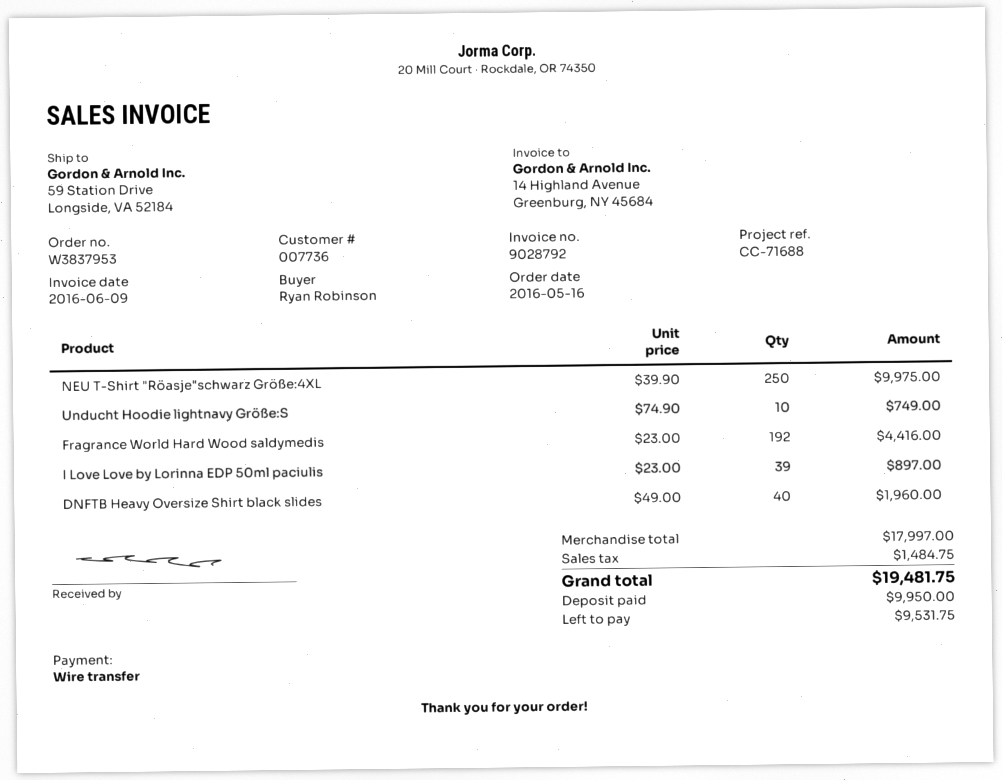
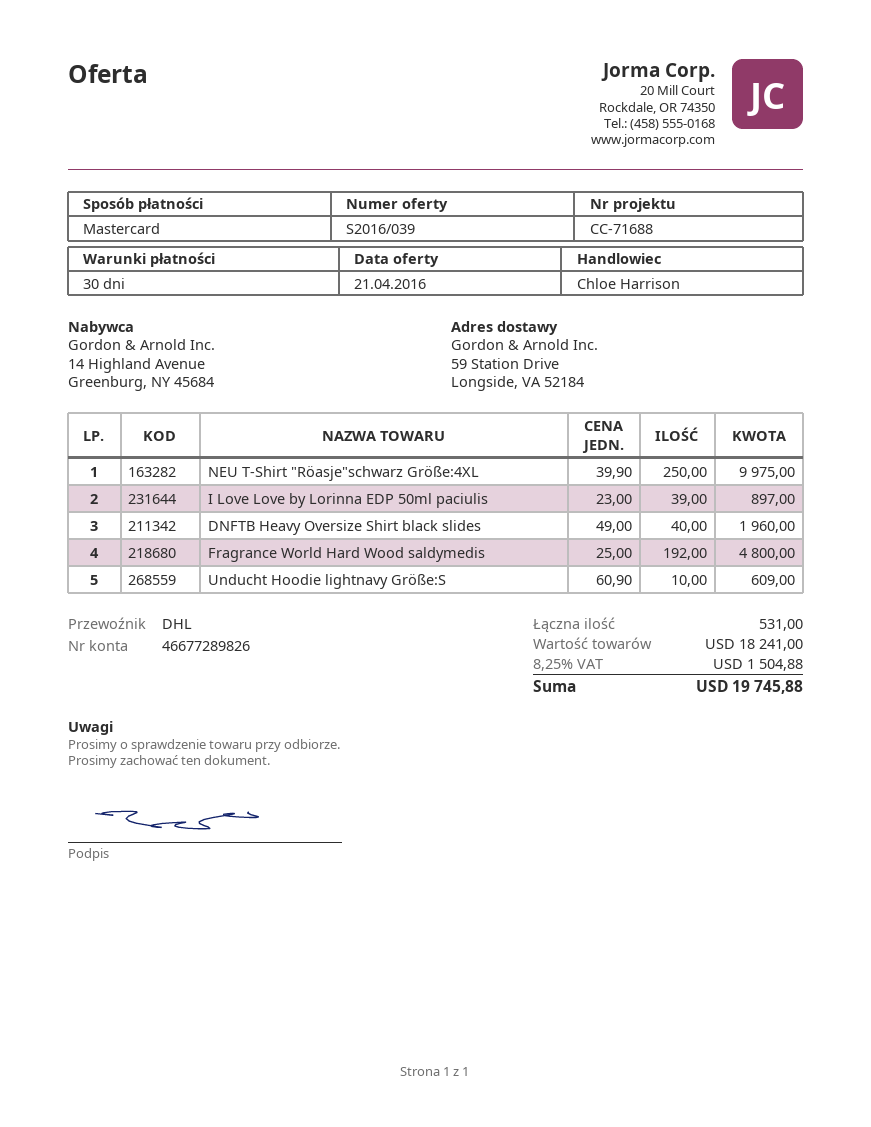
payment method: bank transfer -> Mastercard
Unducht Hoodie lightnavy Größe:S: 10 x 74.90 = 749.00 -> 10 x 60.90 = 609.00
Fragrance World Hard Wood saldymedis: 192 x 23.00 = 4416.00 -> 192 x 25.00 = 4800.00
subtotal: 17997.00 -> 18241.00
tax: 1484.75 -> 1504.88
total: 19481.75 -> 19745.88

